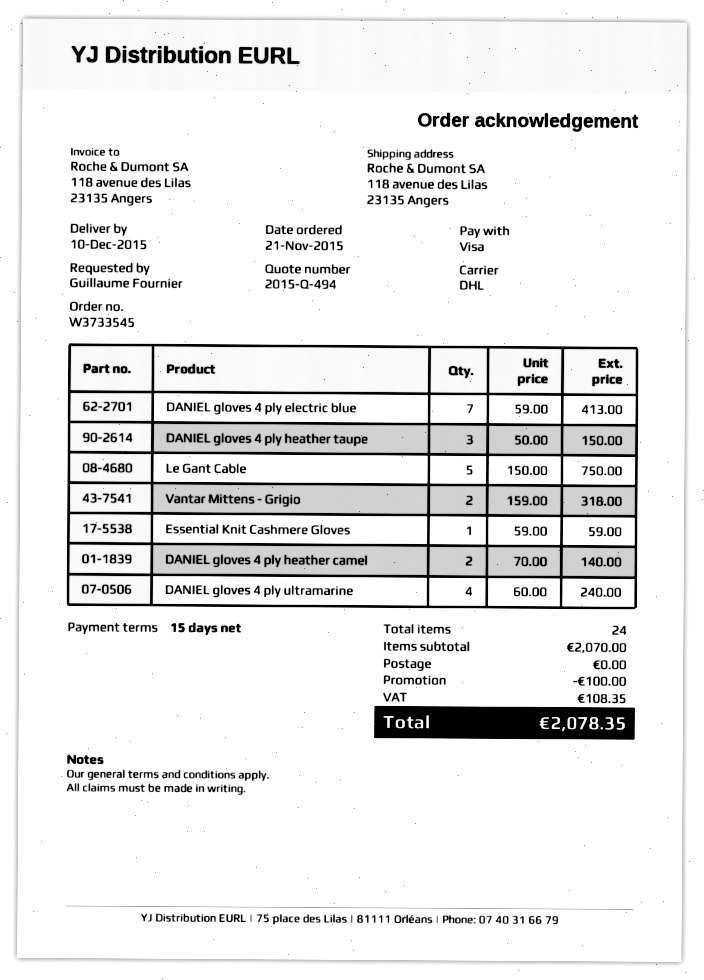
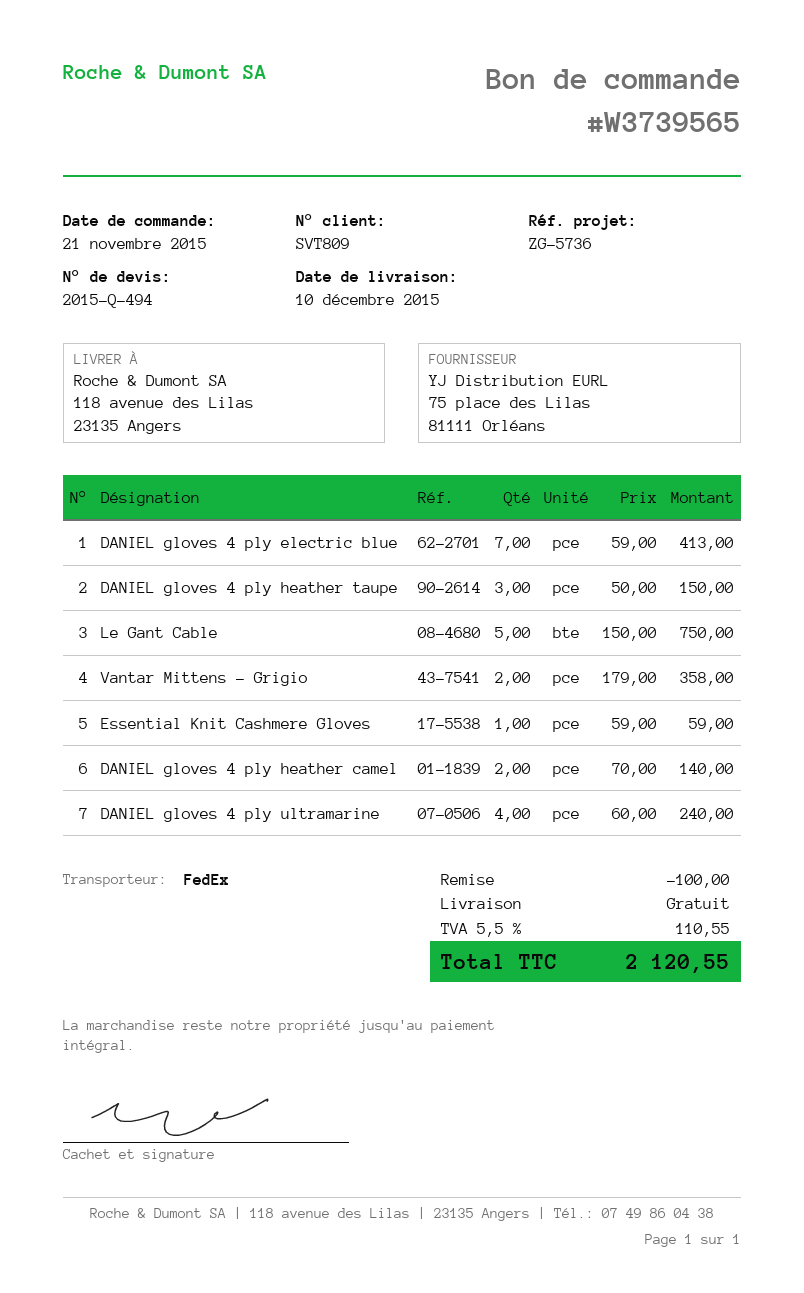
order number: W3733545 -> W3739565
shipping method: DHL -> FedEx
Vantar Mittens - Grigio: 2 x 159.00 = 318.00 -> 2 x 179.00 = 358.00
tax: 108.35 -> 110.55
total: 2078.35 -> 2120.55

